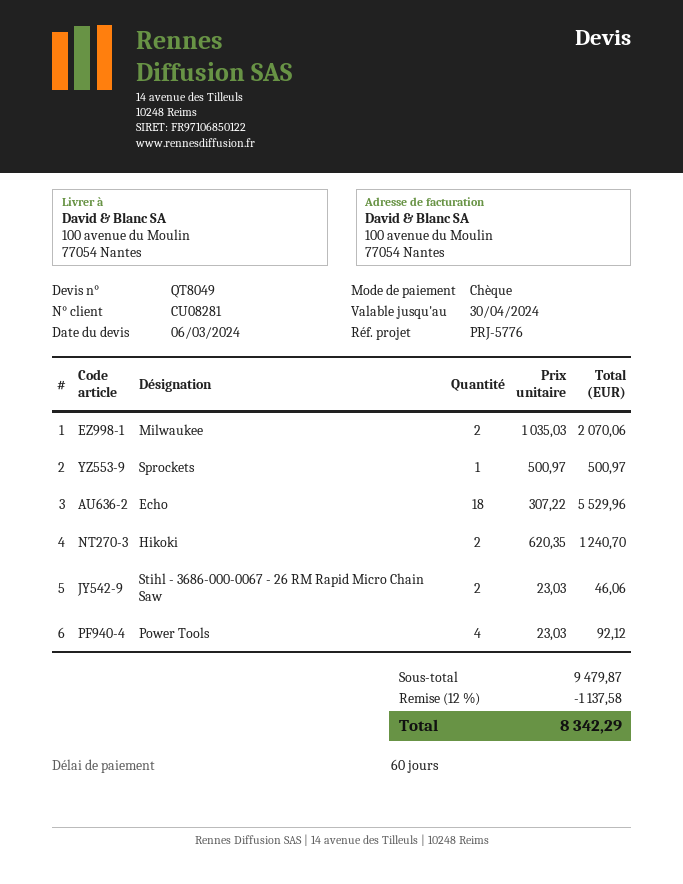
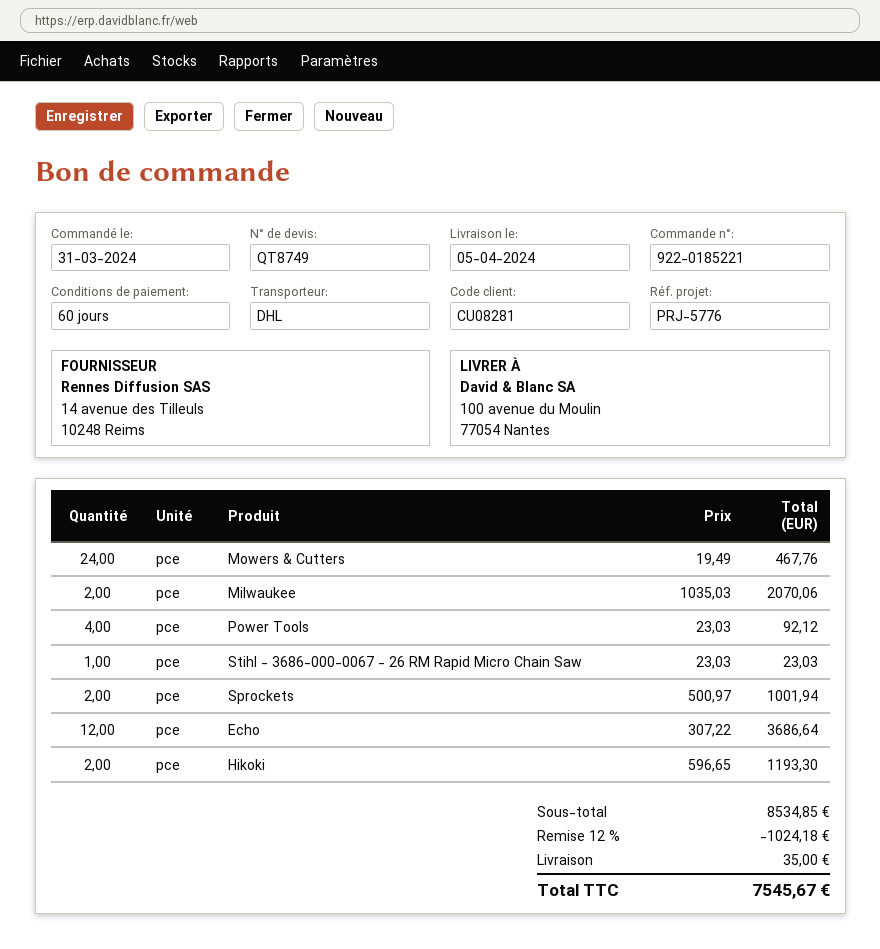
quote number: QT8049 -> QT8749
Sprockets: 1 x 500.97 = 500.97 -> 2 x 500.97 = 1001.94
Echo: 18 x 307.22 = 5529.96 -> 12 x 307.22 = 3686.64
Hikoki: 2 x 620.35 = 1240.70 -> 2 x 596.65 = 1193.30
Stihl - 3686-000-0067 - 26 RM Rapid Micro Chain Saw: 2 x 23.03 = 46.06 -> 1 x 23.03 = 23.03
Mowers & Cutters: none -> 24 x 19.49 = 467.76
subtotal: 9479.87 -> 8534.85
discount: 12% = 1137.58 -> 12% = 1024.18
shipping: none -> 35.00
total: 8342.29 -> 7545.67

